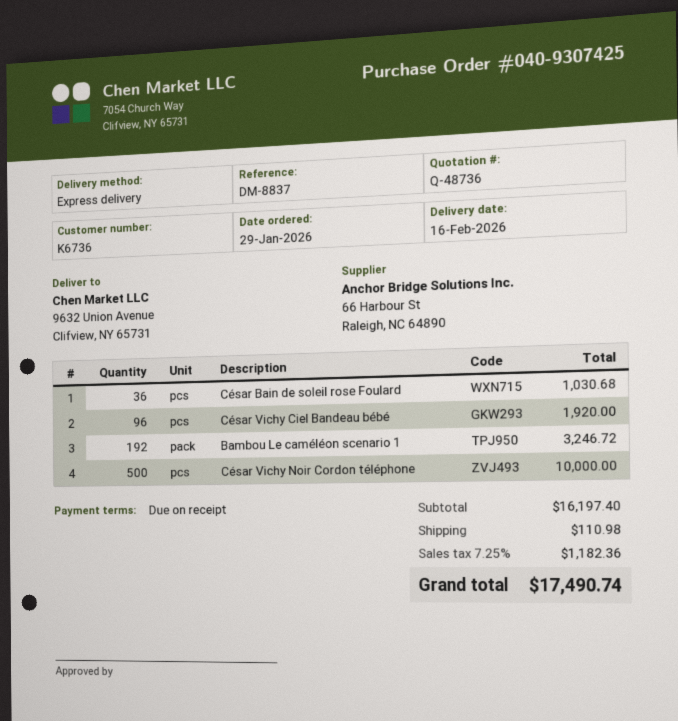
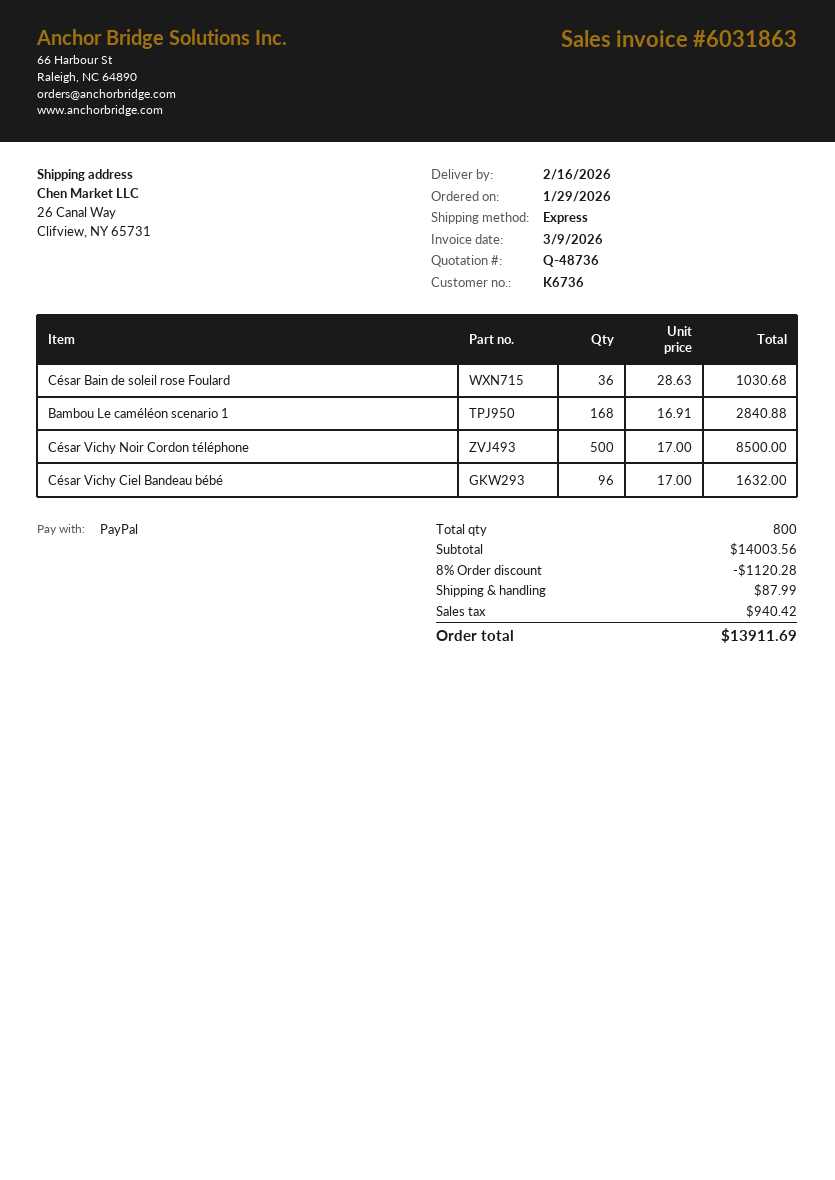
ship to: 9632 Union Avenue, Clifview, NY 65731 -> 26 Canal Way, Clifview, NY 65731
César Vichy Ciel Bandeau bébé: 96 for 1920.00 -> 96 for 1632.00
Bambou Le caméléon scenario 1: 192 for 3246.72 -> 168 for 2840.88
César Vichy Noir Cordon téléphone: 500 for 10000.00 -> 500 for 8500.00
subtotal: 16197.40 -> 14003.56
discount: none -> 8% = 1120.28
shipping: 110.98 -> 87.99
tax: 1182.36 -> 940.42
total: 17490.74 -> 13911.69

